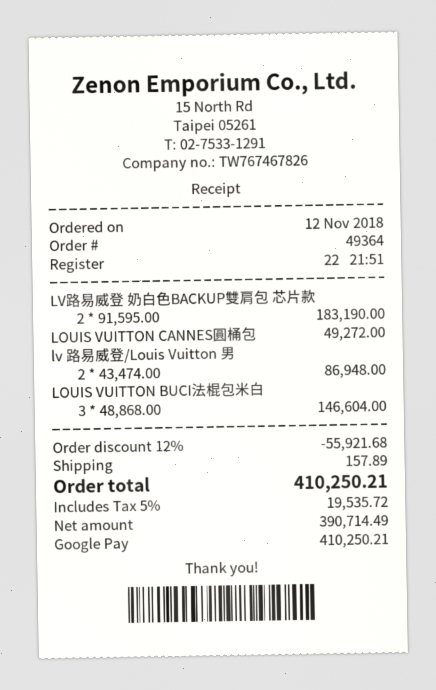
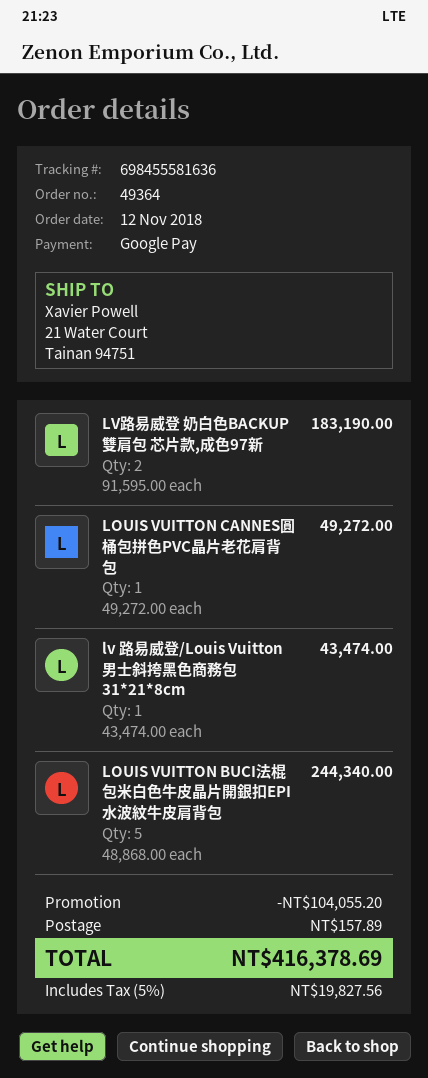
lv 路易威登/Louis Vuitton 男: 2 x 43474.00 = 86948.00 -> 1 x 43474.00 = 43474.00
LOUIS VUITTON BUCI法棍包米白: 3 x 48868.00 = 146604.00 -> 5 x 48868.00 = 244340.00
discount: 55921.68 -> 104055.20
tax: 5% = 19535.72 -> 5% = 19827.56
total: 410250.21 -> 416378.69

